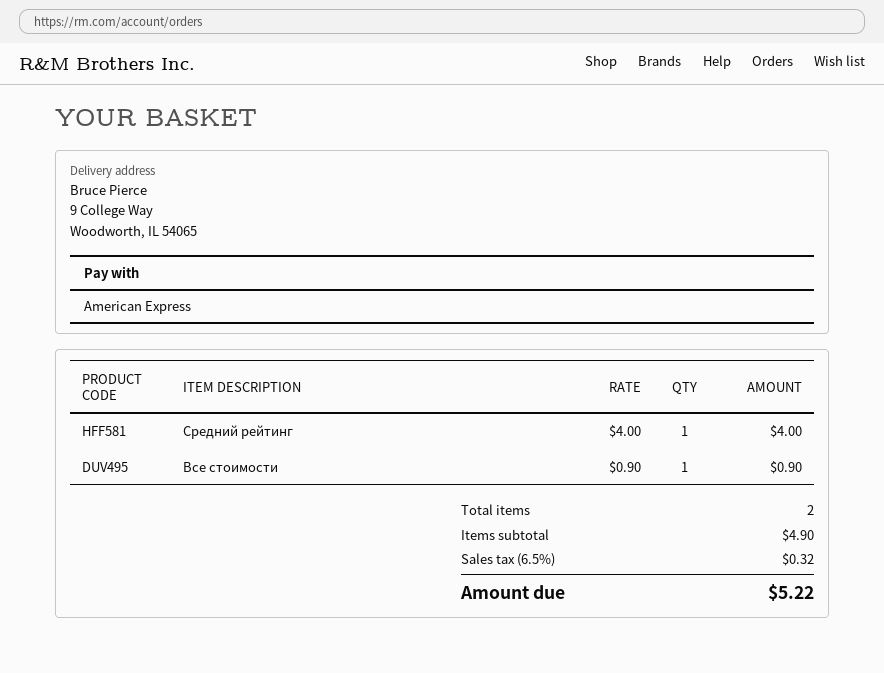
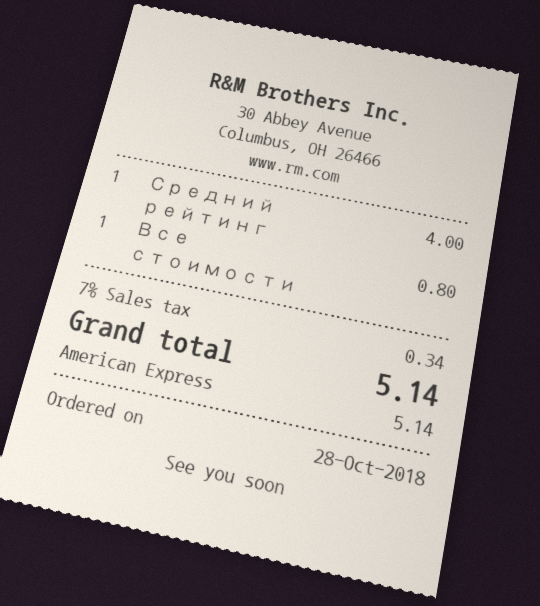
Все стоимости: 1 x 0.90 = 0.90 -> 1 x 0.80 = 0.80
tax: 6.5% = 0.32 -> 7% = 0.34
total: 5.22 -> 5.14

